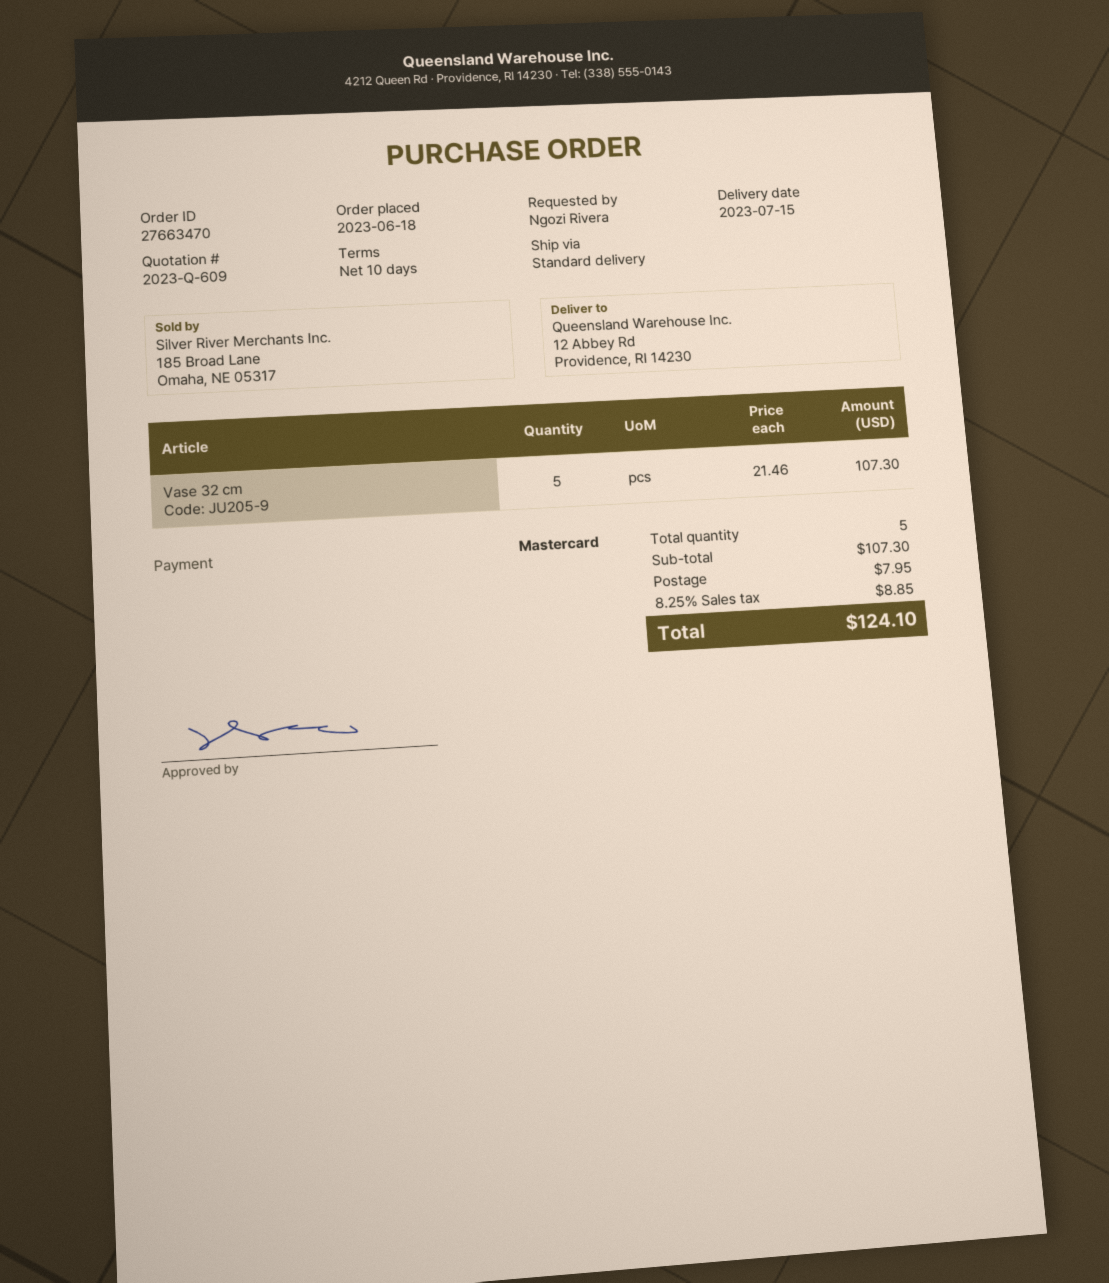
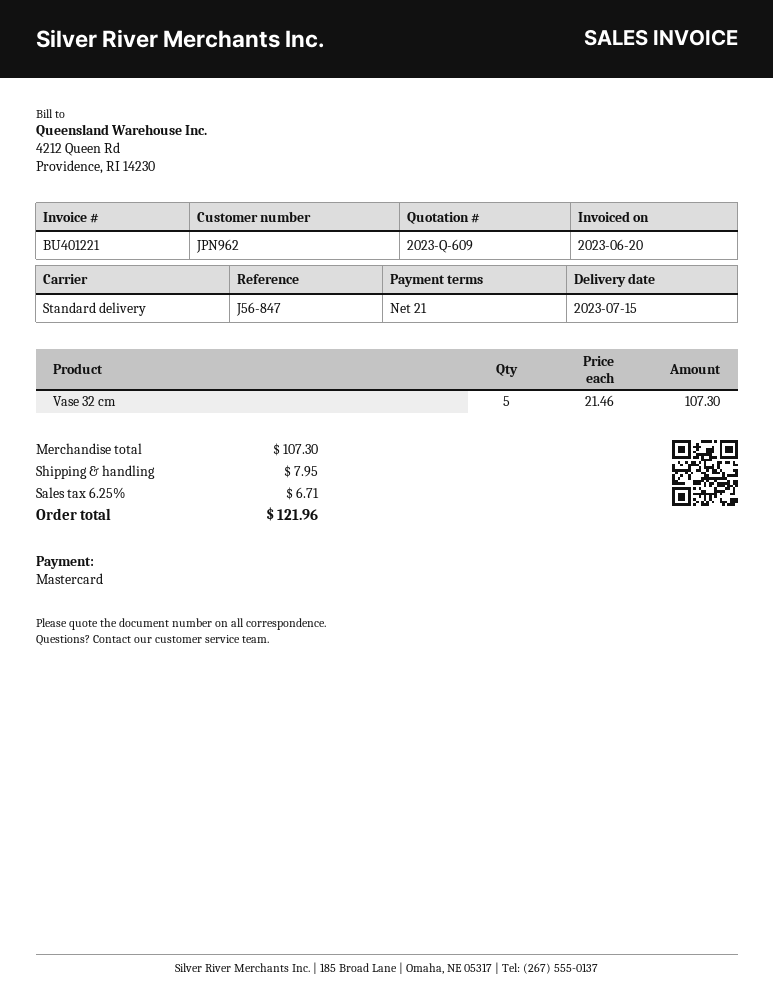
payment terms: 10 days -> 21 days
tax: 8.25% = 8.85 -> 6.25% = 6.71
total: 124.10 -> 121.96

